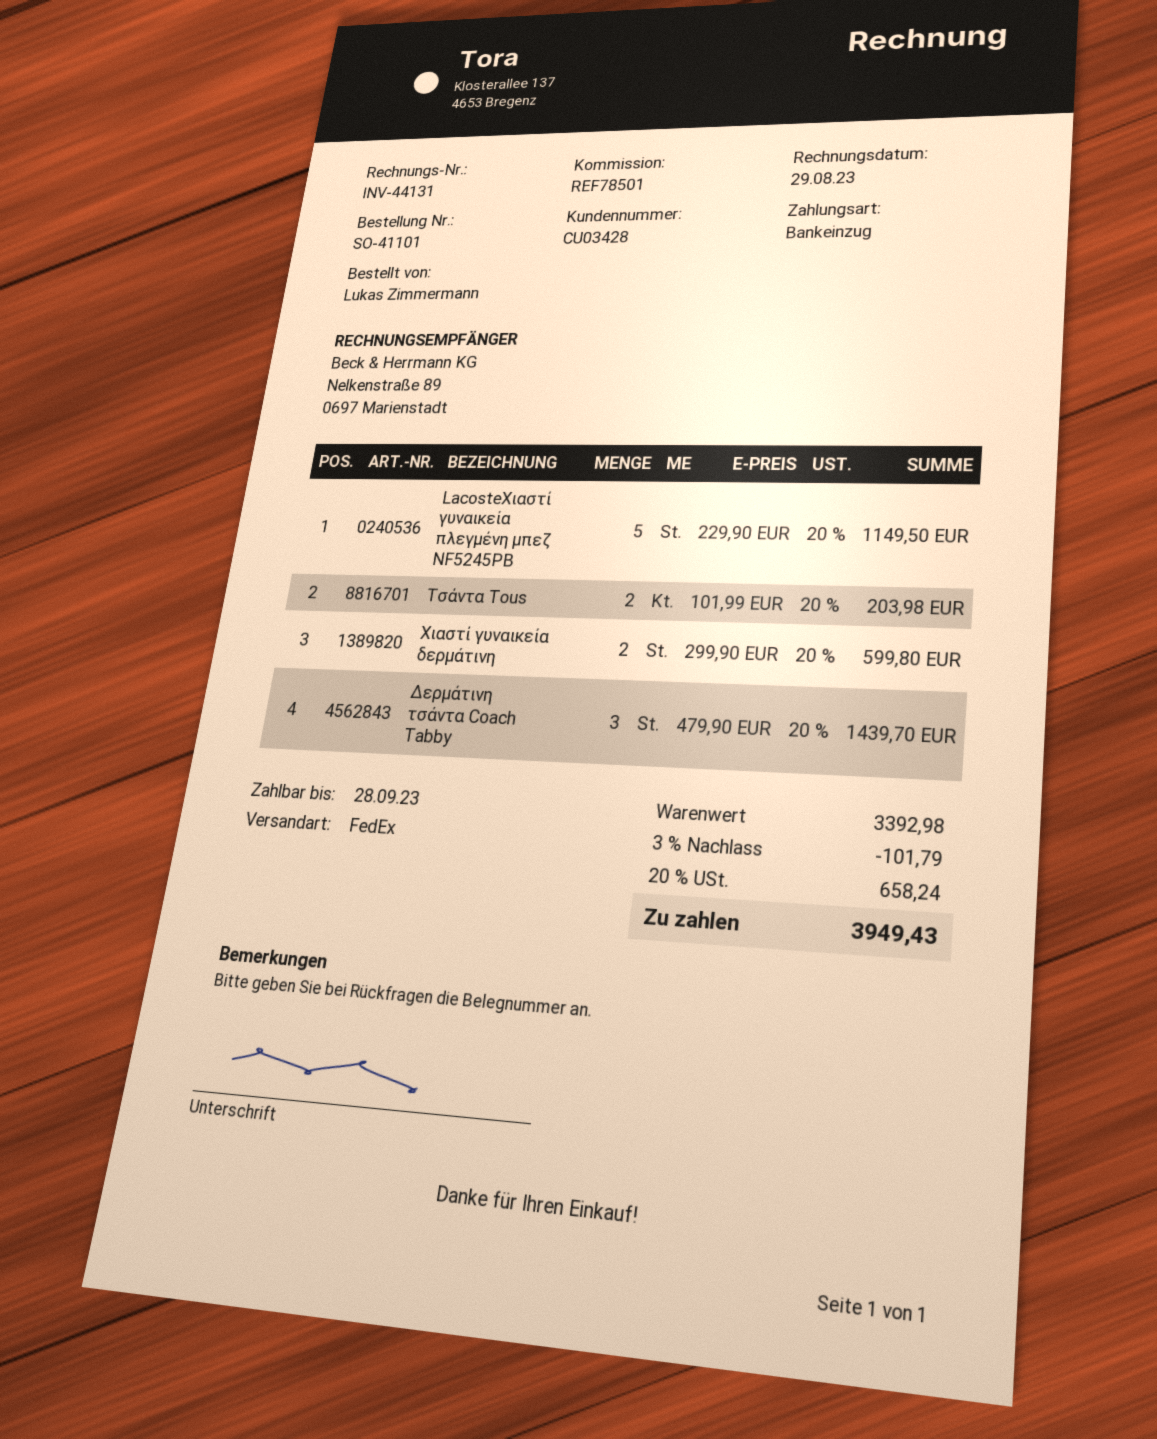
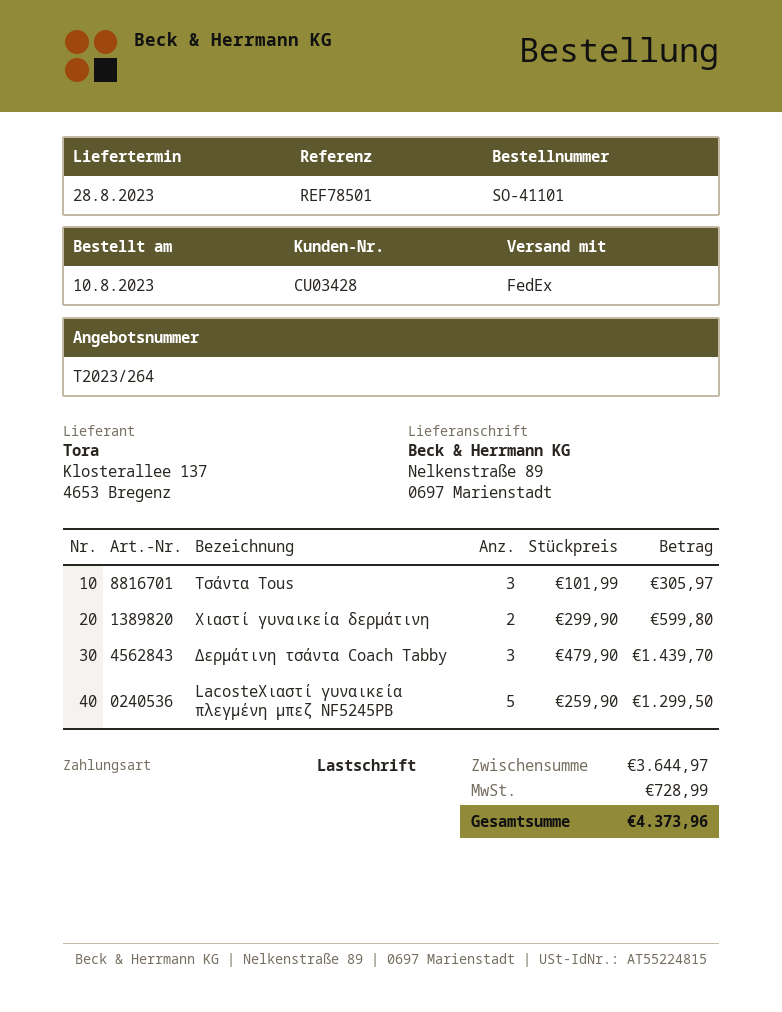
LacosteΧιαστί γυναικεία πλεγμένη μπεζ NF5245PB: 5 x 229.90 = 1149.50 -> 5 x 259.90 = 1299.50
Τσάντα Tous: 2 x 101.99 = 203.98 -> 3 x 101.99 = 305.97
subtotal: 3392.98 -> 3644.97
discount: 3% = 101.79 -> none
tax: 658.24 -> 728.99
total: 3949.43 -> 4373.96

